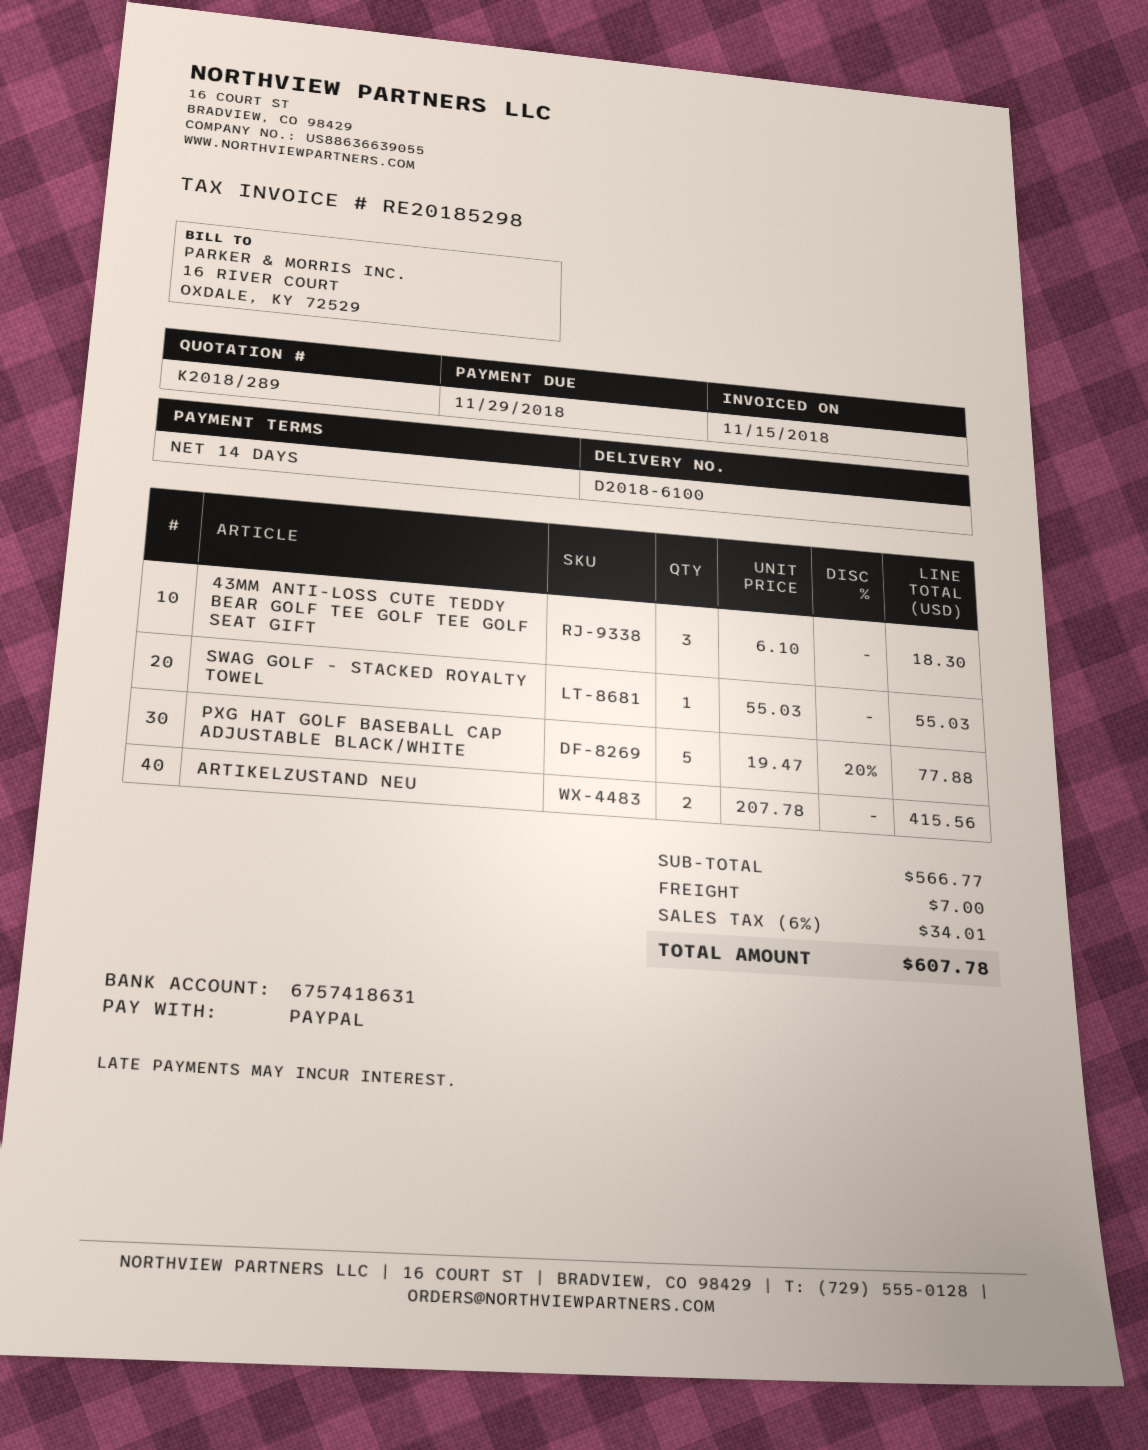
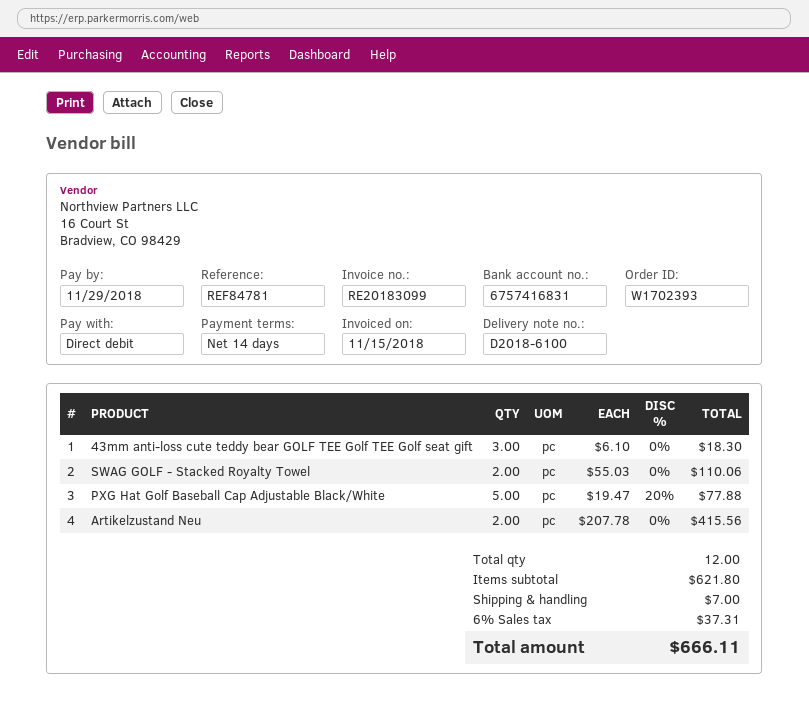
invoice number: RE20185298 -> RE20183099
payment method: PayPal -> direct debit
bank account: 6757418631 -> 6757416831
SWAG GOLF - STACKED ROYALTY TOWEL: 1 x 55.03 = 55.03 -> 2 x 55.03 = 110.06
subtotal: 566.77 -> 621.80
tax: 6% = 34.01 -> 6% = 37.31
total: 607.78 -> 666.11

